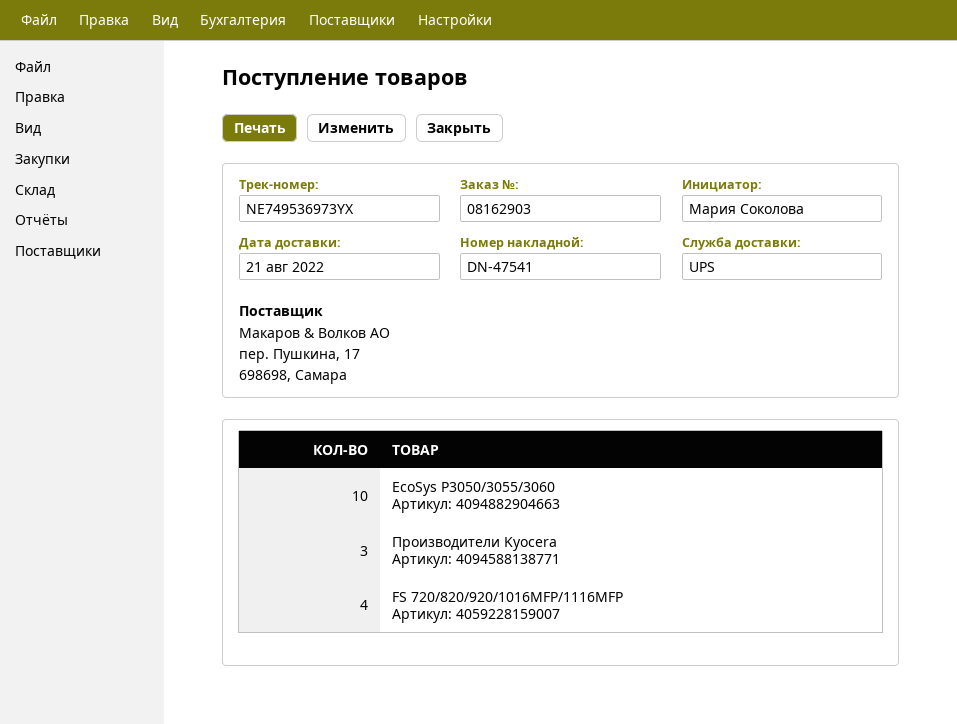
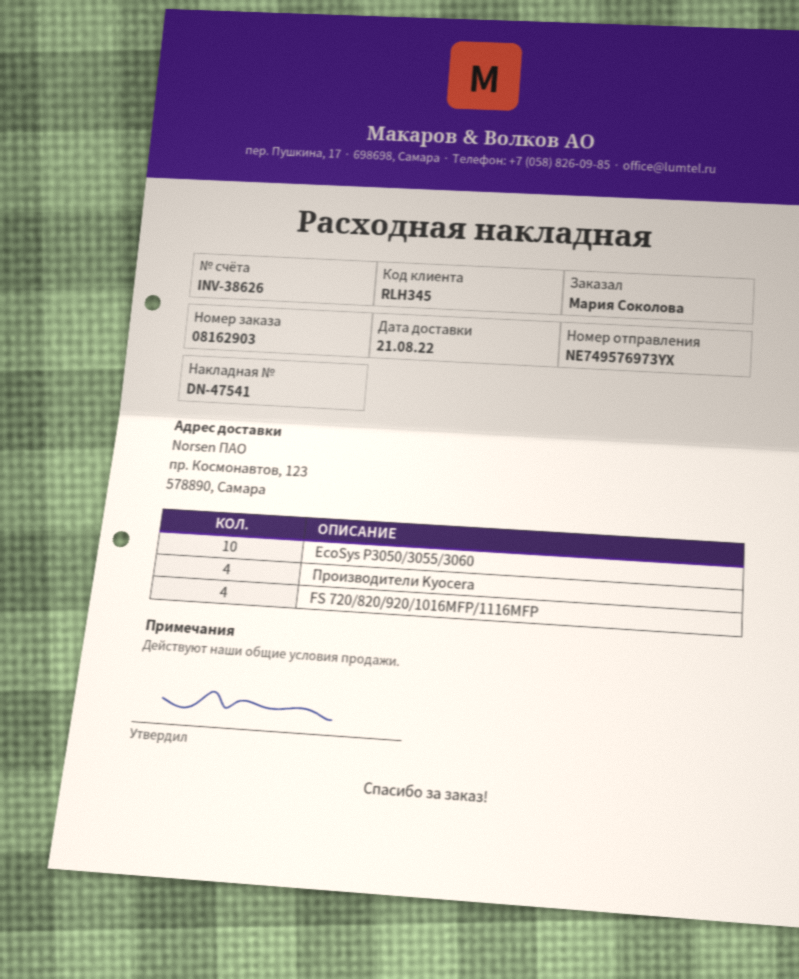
tracking number: NE749536973YX -> NE749576973YX
Производители Kyocera: 3 -> 4

